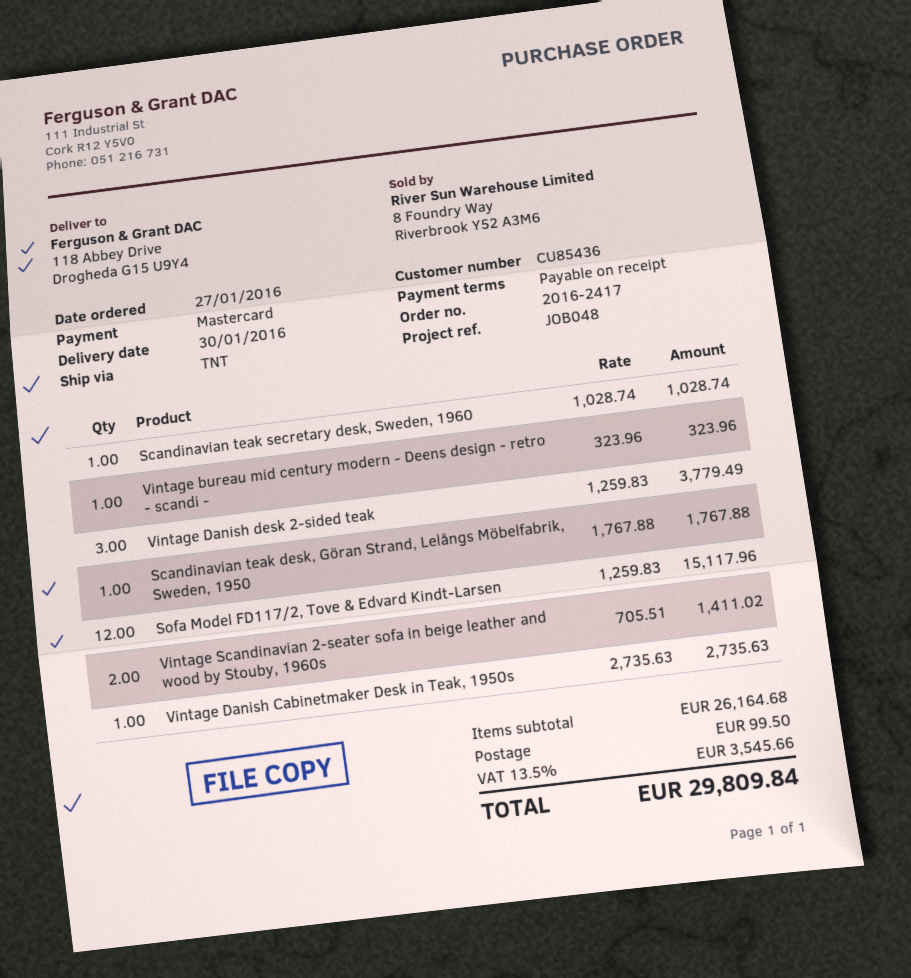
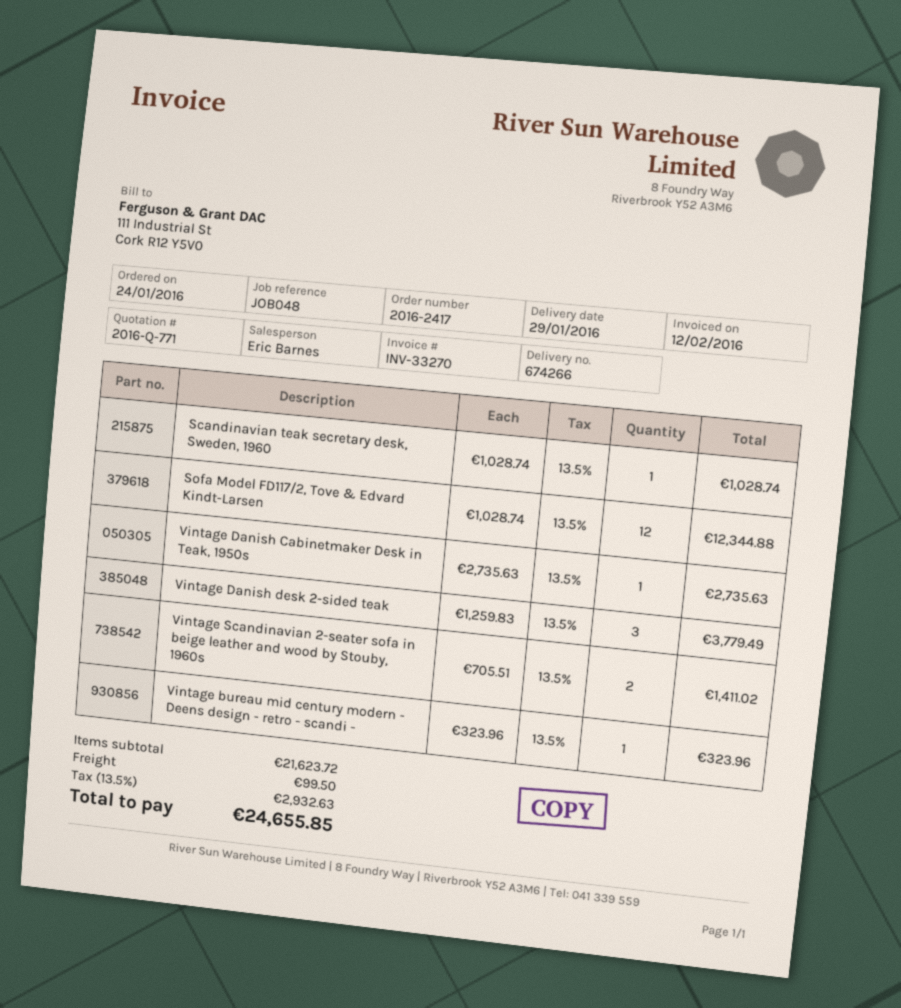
order date: 2016-01-27 -> 2016-01-24
delivery date: 2016-01-30 -> 2016-01-29
Scandinavian teak desk, Göran Strand, Lelångs Möbelfabrik, Sweden, 1950: 1 x 1767.88 = 1767.88 -> none
Sofa Model FD117/2, Tove & Edvard Kindt-Larsen: 12 x 1259.83 = 15117.96 -> 12 x 1028.74 = 12344.88
subtotal: 26164.68 -> 21623.72
tax: 13.5% = 3545.66 -> 13.5% = 2932.63
total: 29809.84 -> 24655.85

